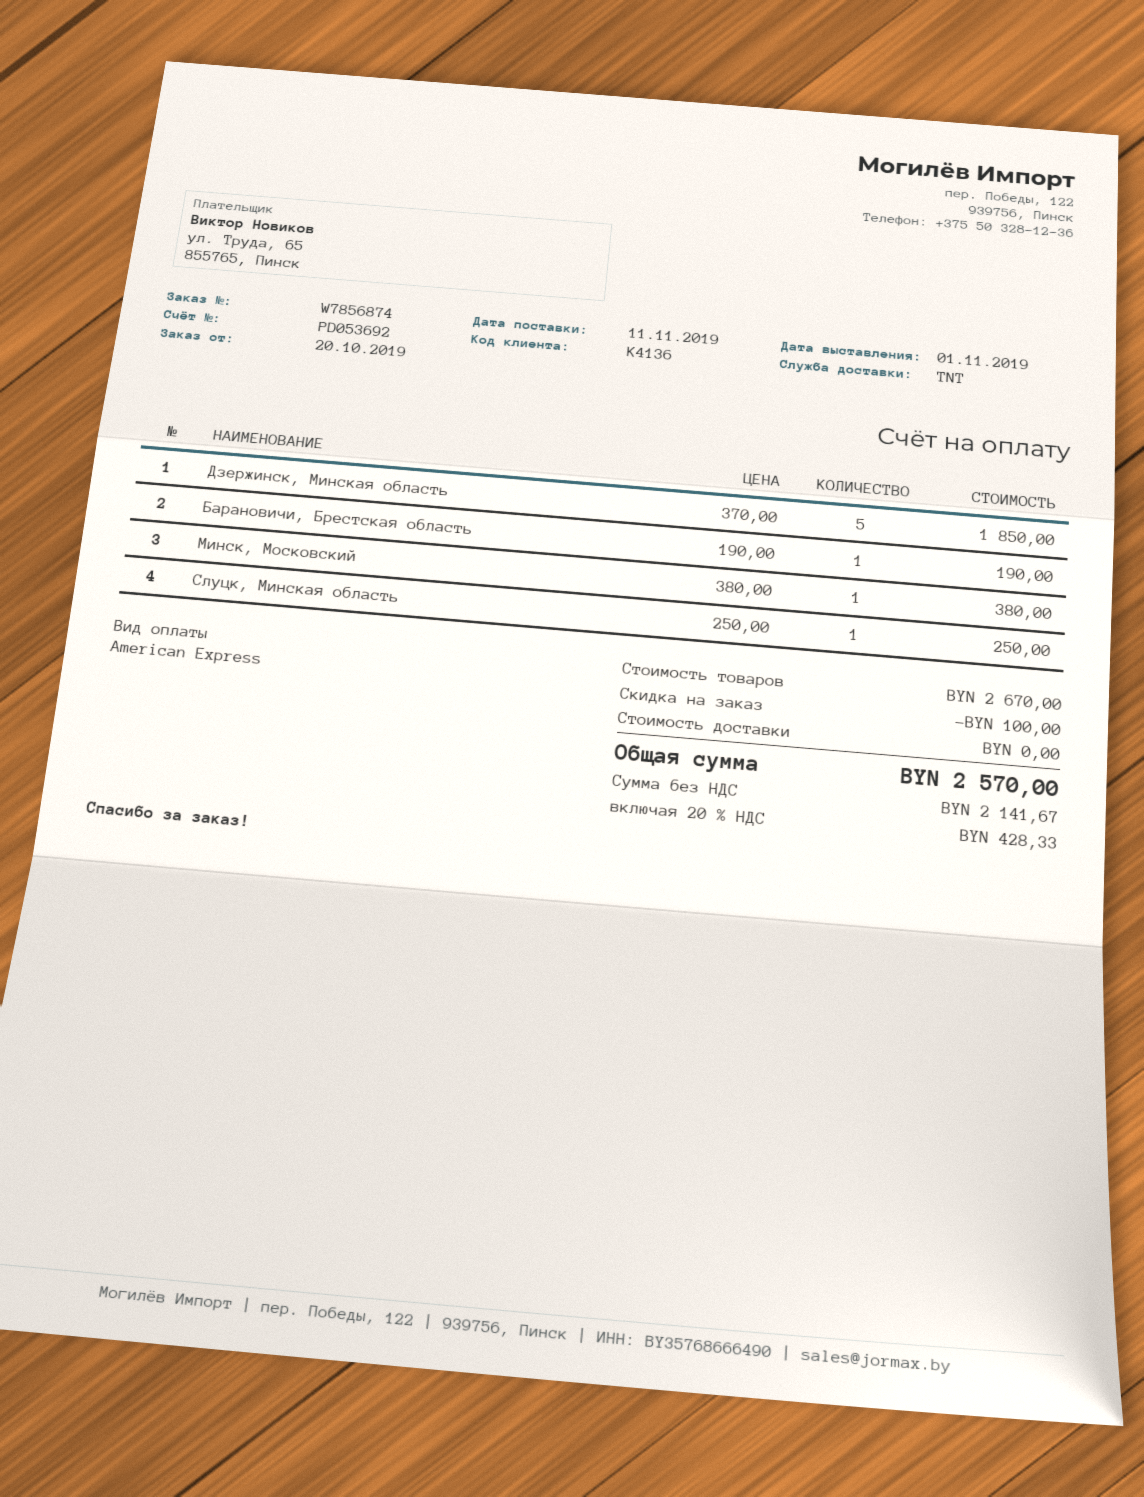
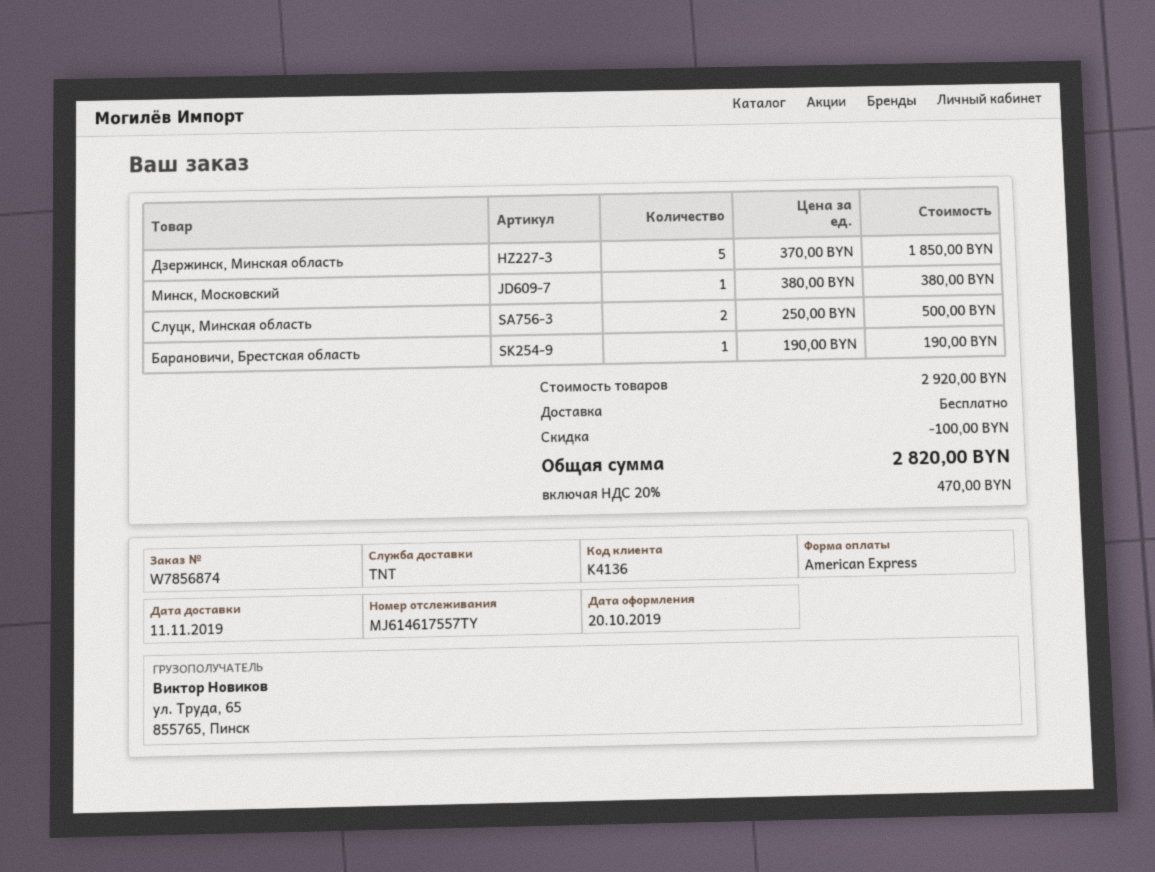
Слуцк, Минская область: 1 x 250.00 = 250.00 -> 2 x 250.00 = 500.00
subtotal: 2670.00 -> 2920.00
tax: 20% = 428.33 -> 20% = 470.00
total: 2570.00 -> 2820.00

